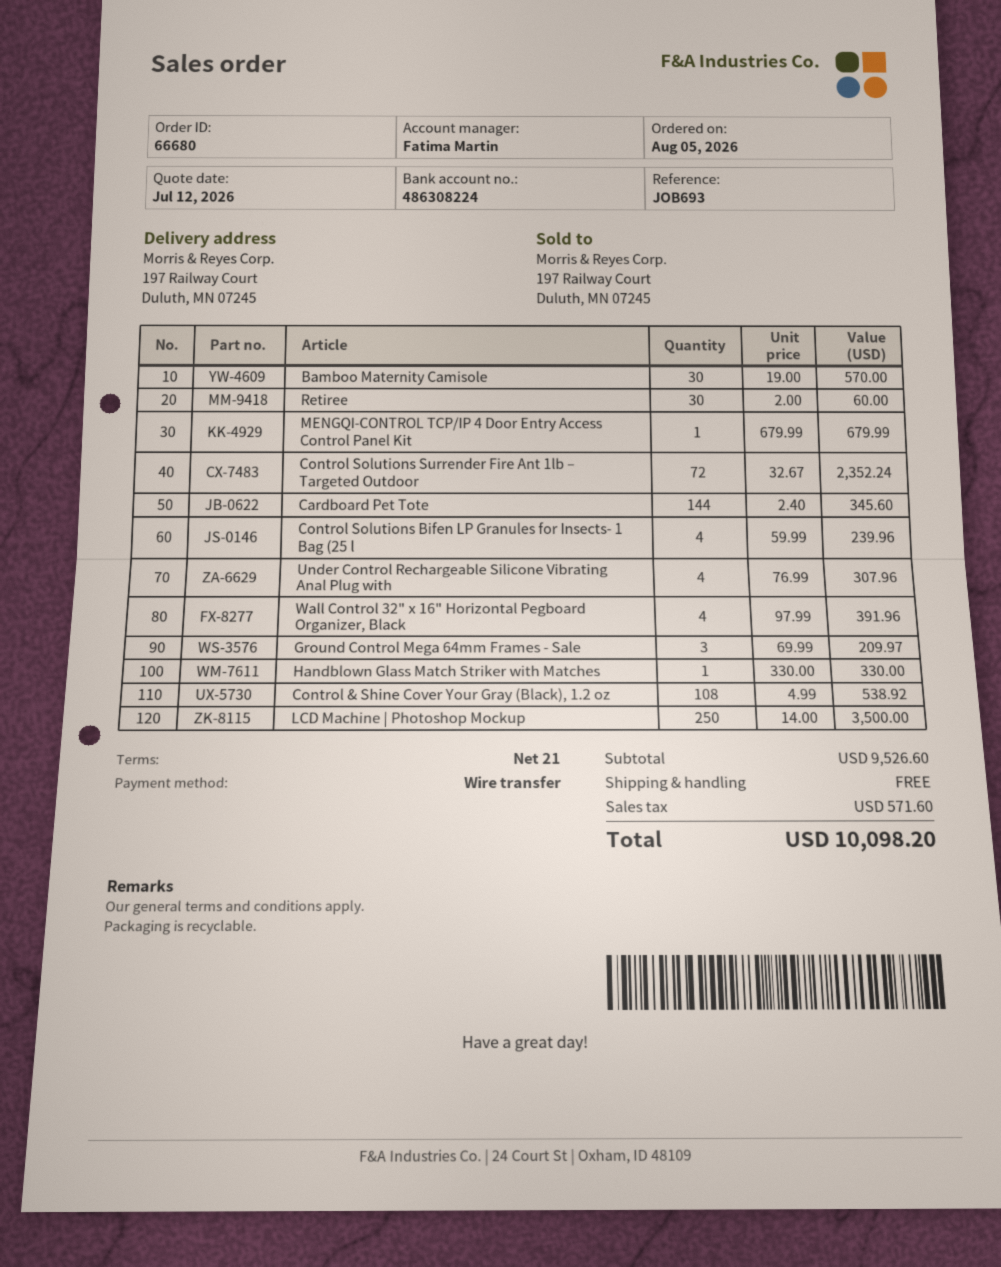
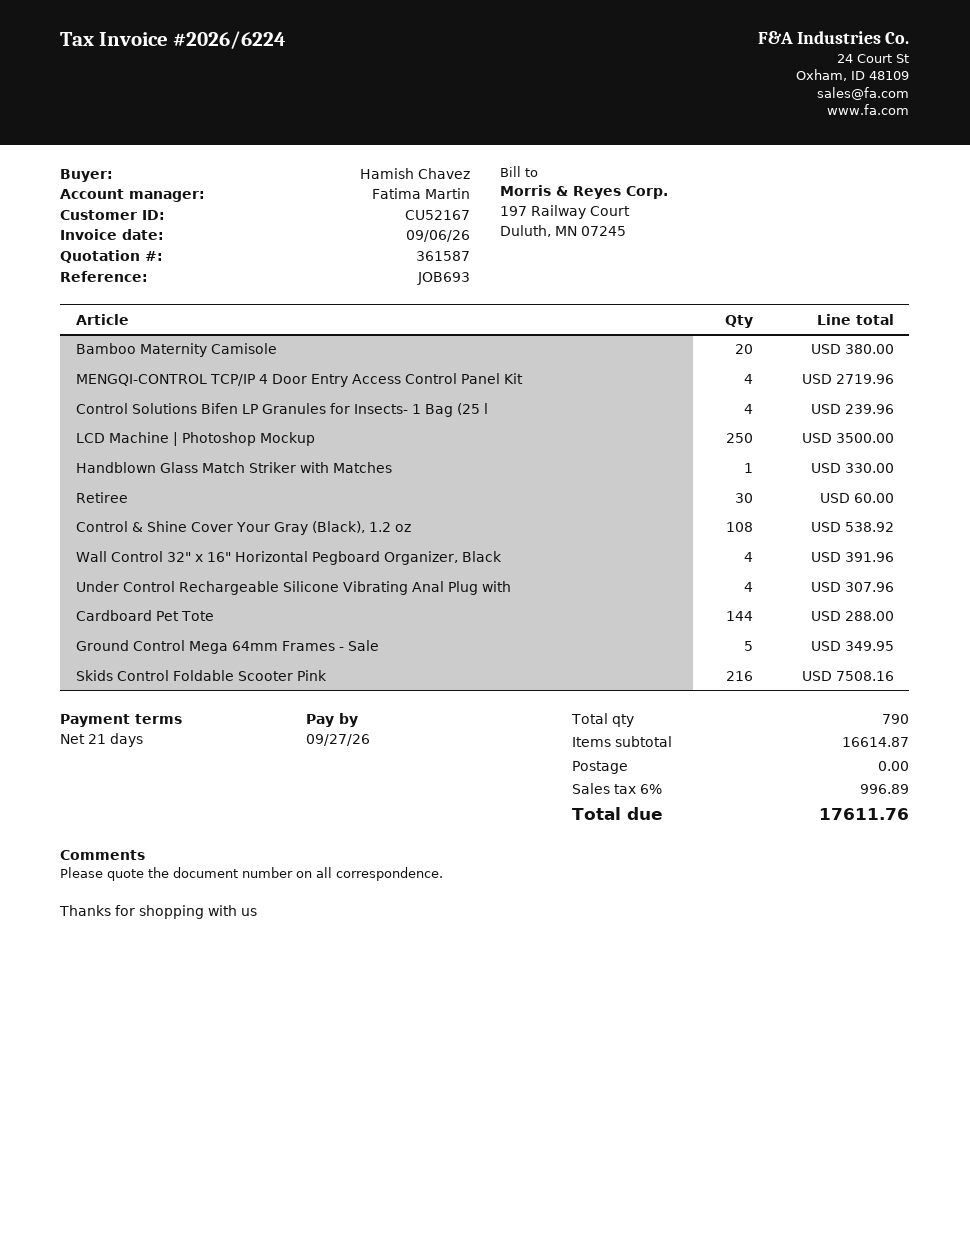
Bamboo Maternity Camisole: 30 for 570.00 -> 20 for 380.00
MENGQI-CONTROL TCP/IP 4 Door Entry Access Control Panel Kit: 1 for 679.99 -> 4 for 2719.96
Control Solutions Surrender Fire Ant 1lb – Targeted Outdoor: 72 for 2352.24 -> none
Cardboard Pet Tote: 144 for 345.60 -> 144 for 288.00
Ground Control Mega 64mm Frames - Sale: 3 for 209.97 -> 5 for 349.95
Skids Control Foldable Scooter Pink: none -> 216 for 7508.16
subtotal: 9526.60 -> 16614.87
tax: 571.60 -> 996.89
total: 10098.20 -> 17611.76

